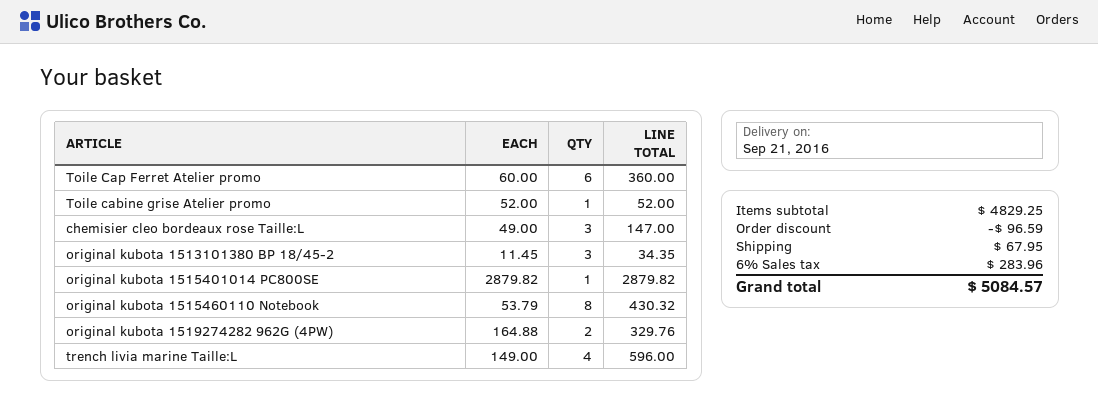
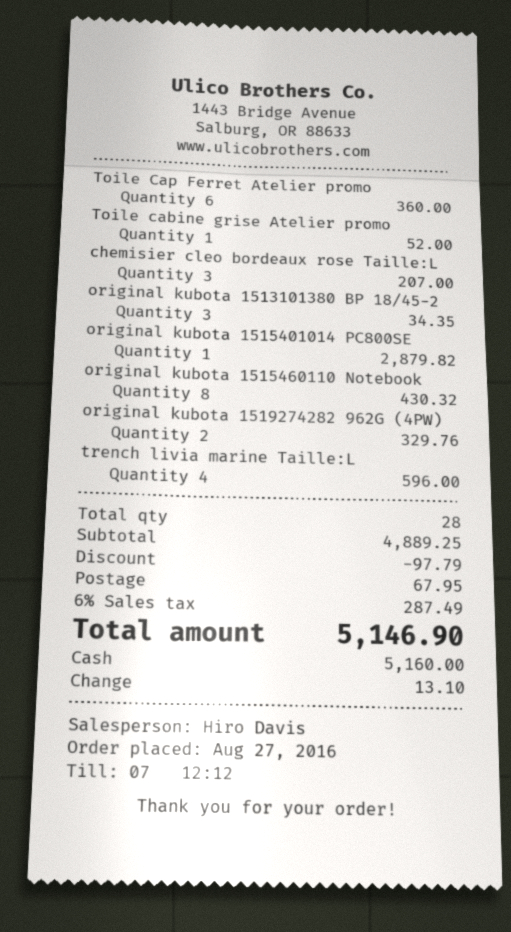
chemisier cleo bordeaux rose Taille:L: 3 for 147.00 -> 3 for 207.00
subtotal: 4829.25 -> 4889.25
discount: 96.59 -> 97.79
tax: 6% = 283.96 -> 6% = 287.49
total: 5084.57 -> 5146.90

